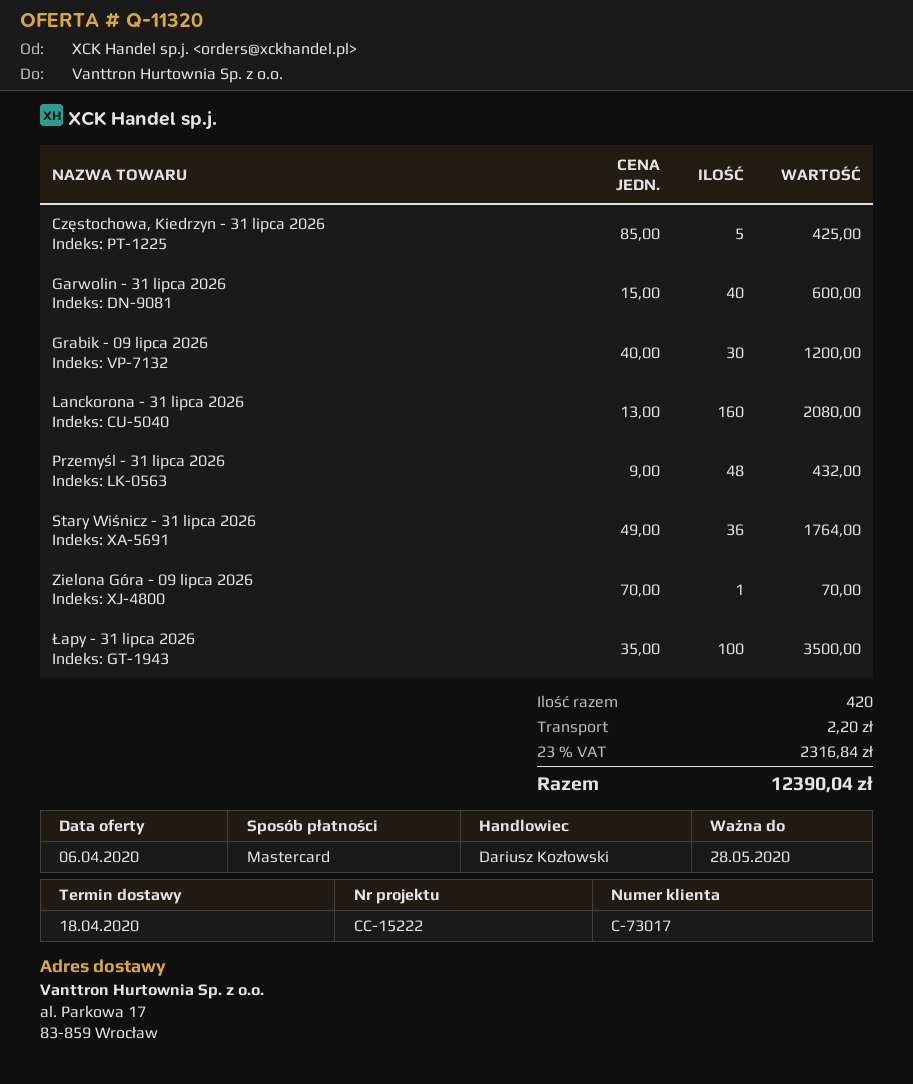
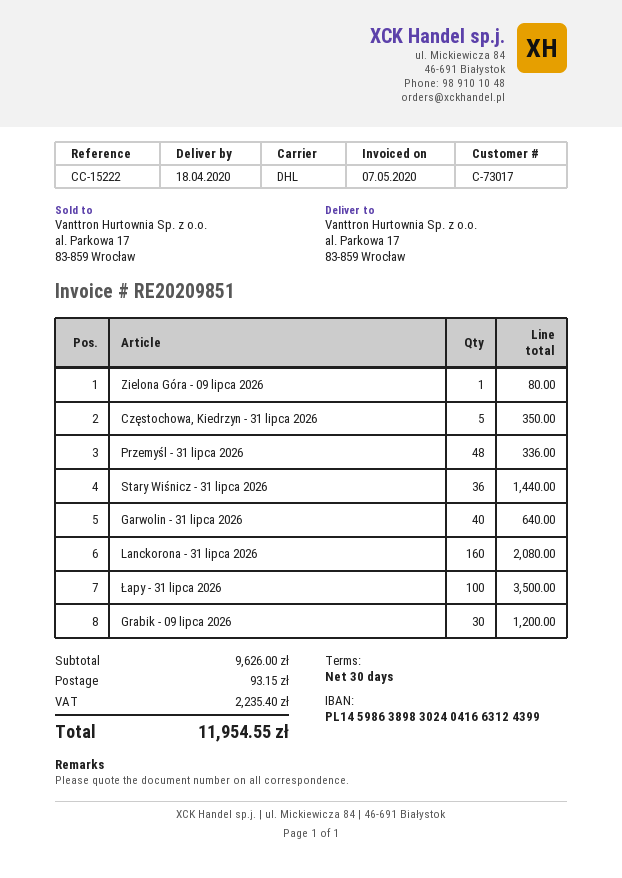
Częstochowa, Kiedrzyn - 31 lipca 2026: 5 for 425.00 -> 5 for 350.00
Garwolin - 31 lipca 2026: 40 for 600.00 -> 40 for 640.00
Przemyśl - 31 lipca 2026: 48 for 432.00 -> 48 for 336.00
Stary Wiśnicz - 31 lipca 2026: 36 for 1764.00 -> 36 for 1440.00
Zielona Góra - 09 lipca 2026: 1 for 70.00 -> 1 for 80.00
shipping: 2.20 -> 93.15
tax: 2316.84 -> 2235.40
total: 12390.04 -> 11954.55

